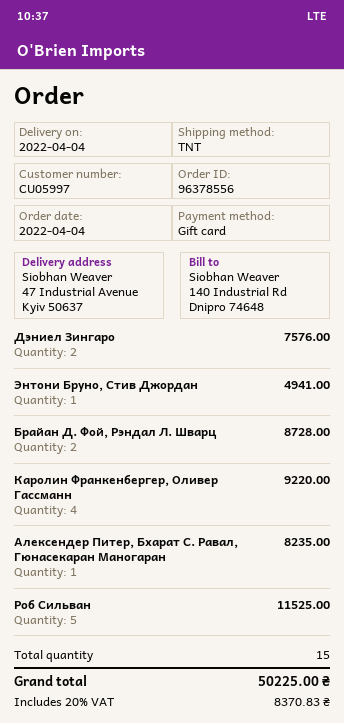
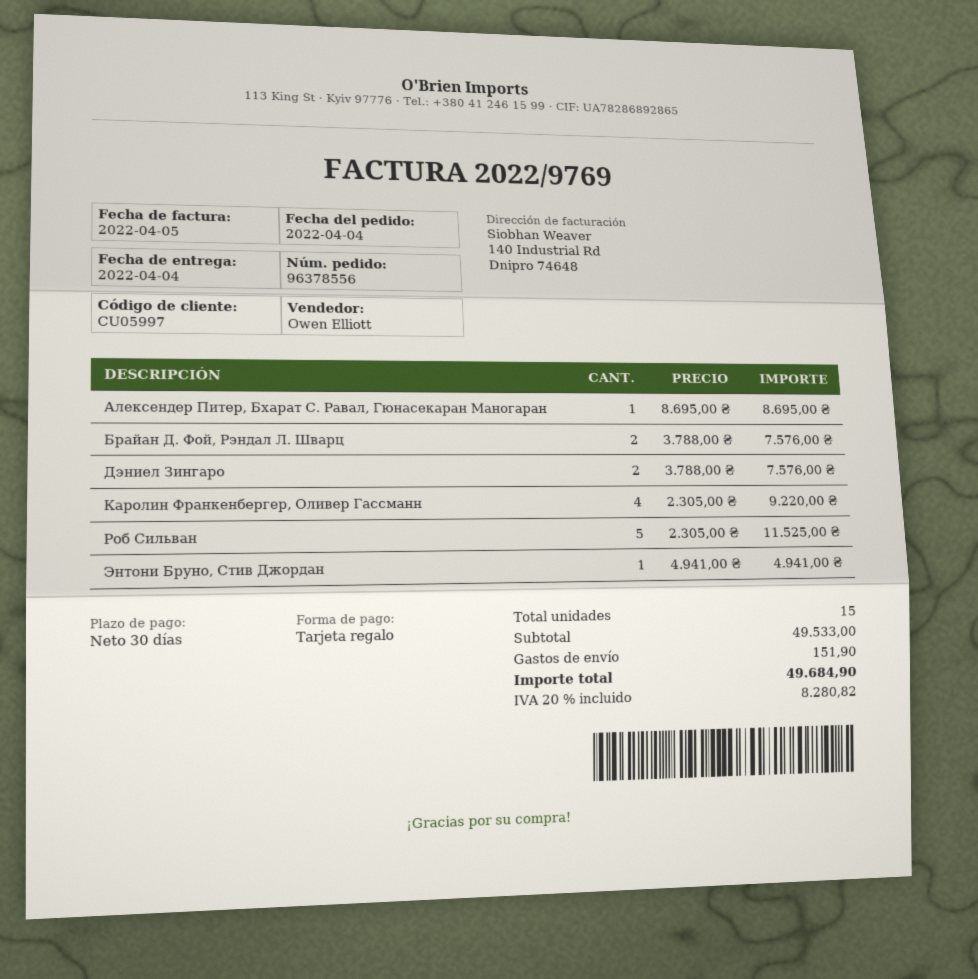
Брайан Д. Фой, Рэндал Л. Шварц: 2 for 8728.00 -> 2 for 7576.00
Алексендер Питер, Бхарат С. Равал, Гюнасекаран Маногаран: 1 for 8235.00 -> 1 for 8695.00
shipping: none -> 151.90
tax: 20% = 8370.83 -> 20% = 8280.82
total: 50225.00 -> 49684.90

